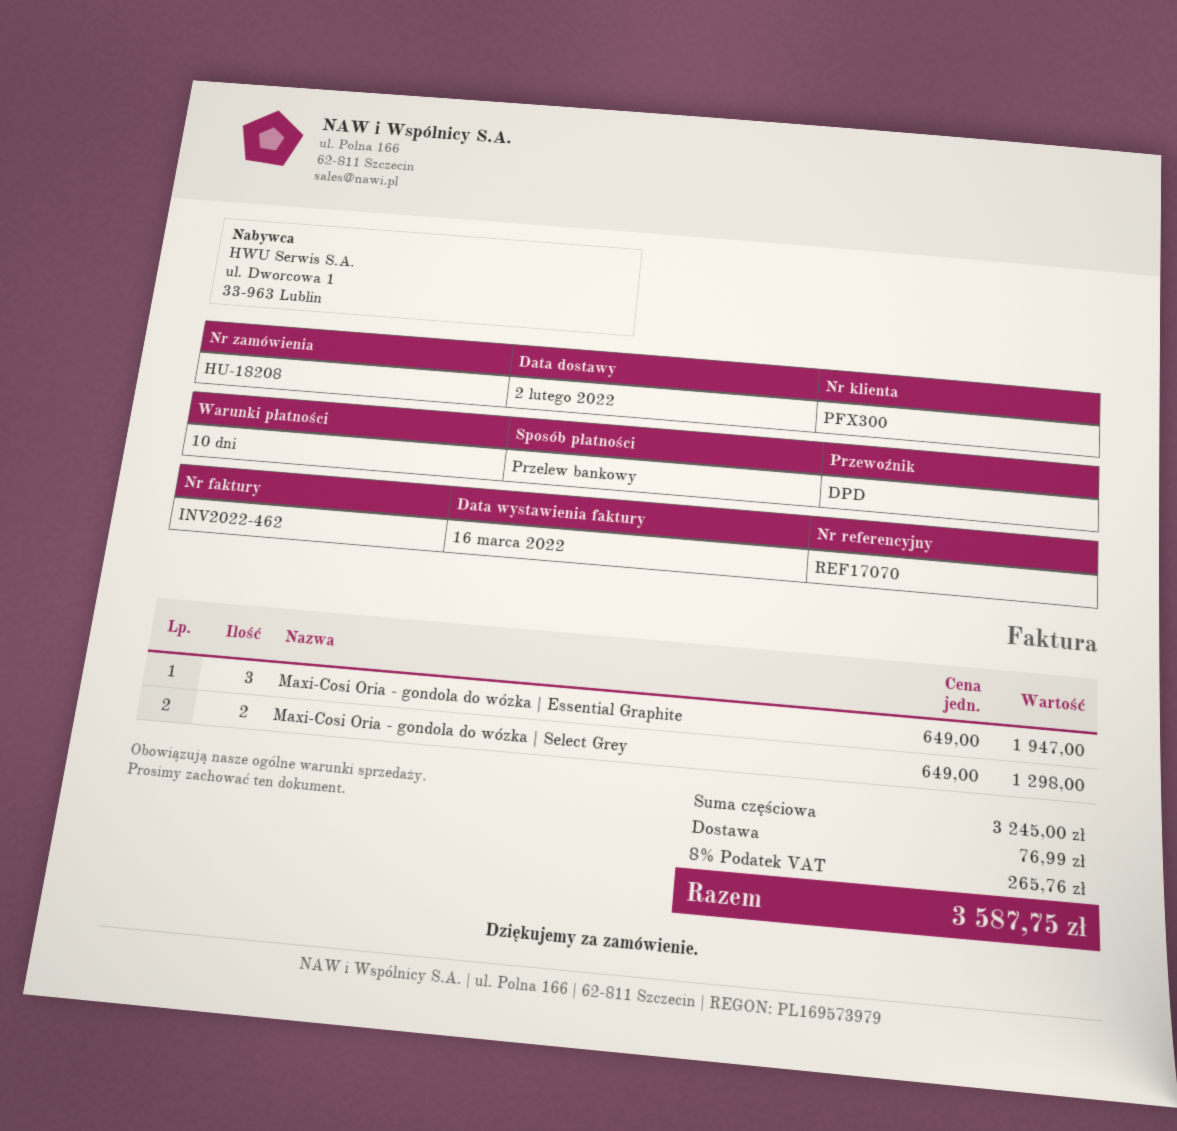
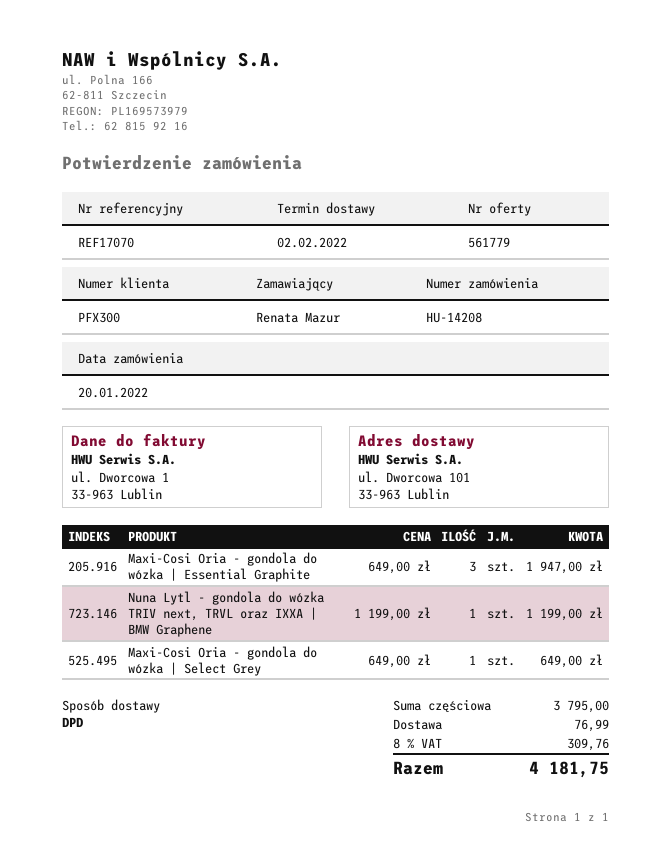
order number: HU-18208 -> HU-14208
Maxi-Cosi Oria - gondola do wózka | Select Grey: 2 x 649.00 = 1298.00 -> 1 x 649.00 = 649.00
Nuna Lytl - gondola do wózka TRIV next, TRVL oraz IXXA | BMW Graphene: none -> 1 x 1199.00 = 1199.00
subtotal: 3245.00 -> 3795.00
tax: 8% = 265.76 -> 8% = 309.76
total: 3587.75 -> 4181.75

